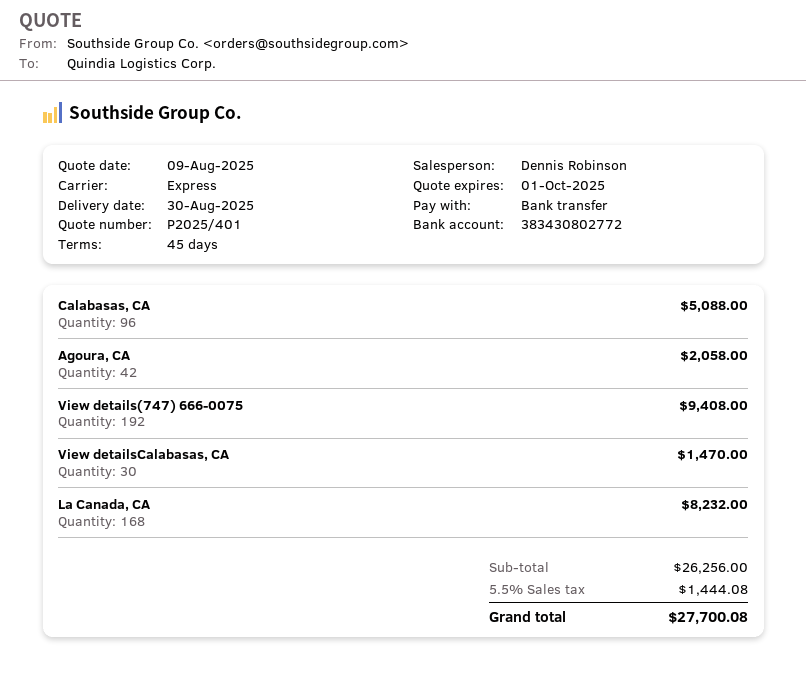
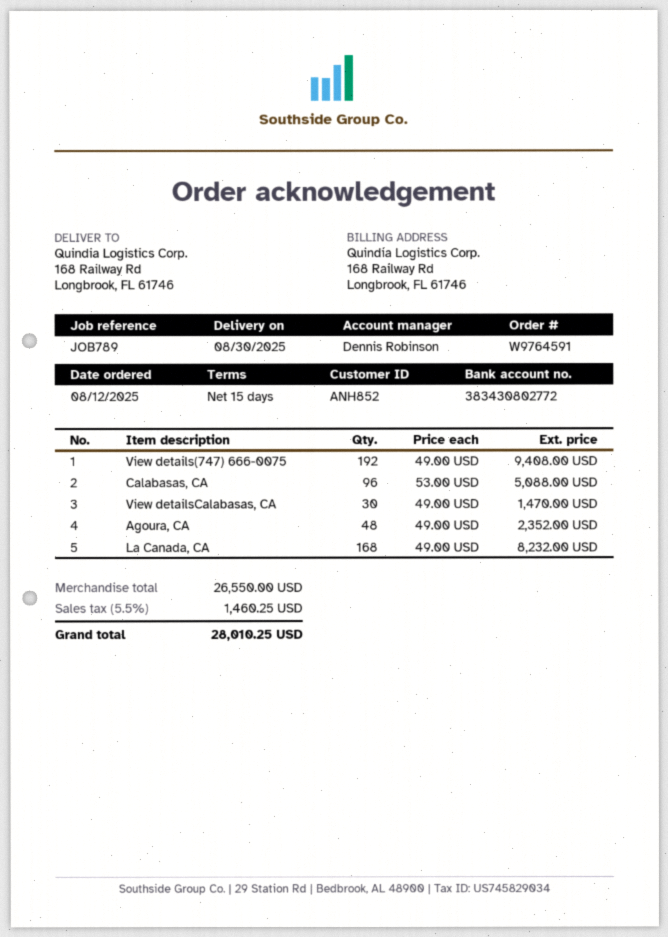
payment terms: 45 days -> 15 days
Agoura, CA: 42 for 2058.00 -> 48 for 2352.00
subtotal: 26256.00 -> 26550.00
tax: 5.5% = 1444.08 -> 5.5% = 1460.25
total: 27700.08 -> 28010.25

